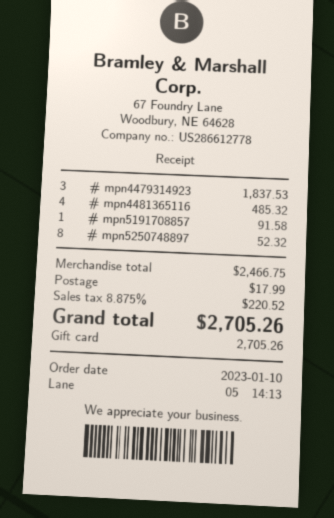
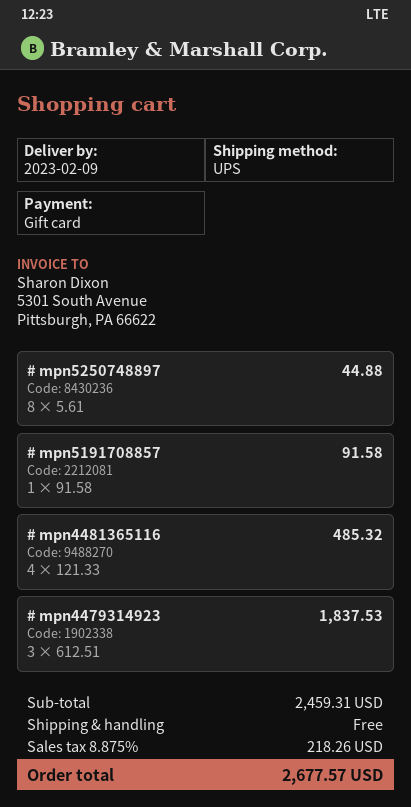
# mpn5250748897: 8 for 52.32 -> 8 for 44.88
subtotal: 2466.75 -> 2459.31
shipping: 17.99 -> 0.00
tax: 8.875% = 220.52 -> 8.875% = 218.26
total: 2705.26 -> 2677.57

